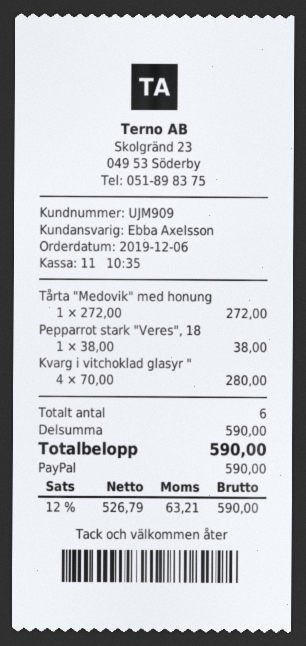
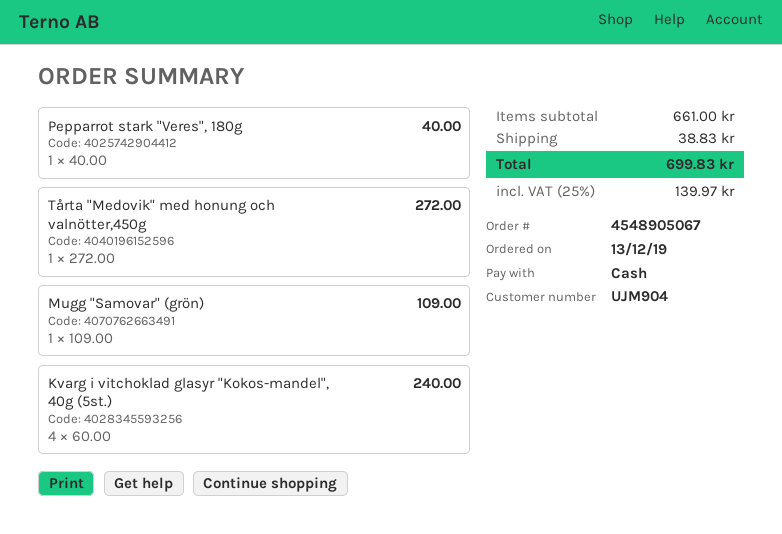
order date: 2019-12-06 -> 2019-12-13
customer number: UJM909 -> UJM904
payment method: PayPal -> cash
Pepparrot stark "Veres", 18: 1 x 38.00 = 38.00 -> 1 x 40.00 = 40.00
Kvarg i vitchoklad glasyr ": 4 x 70.00 = 280.00 -> 4 x 60.00 = 240.00
Mugg "Samovar" (grön): none -> 1 x 109.00 = 109.00
subtotal: 590.00 -> 661.00
shipping: none -> 38.83
tax: 12% = 63.21 -> 25% = 139.97
total: 590.00 -> 699.83

